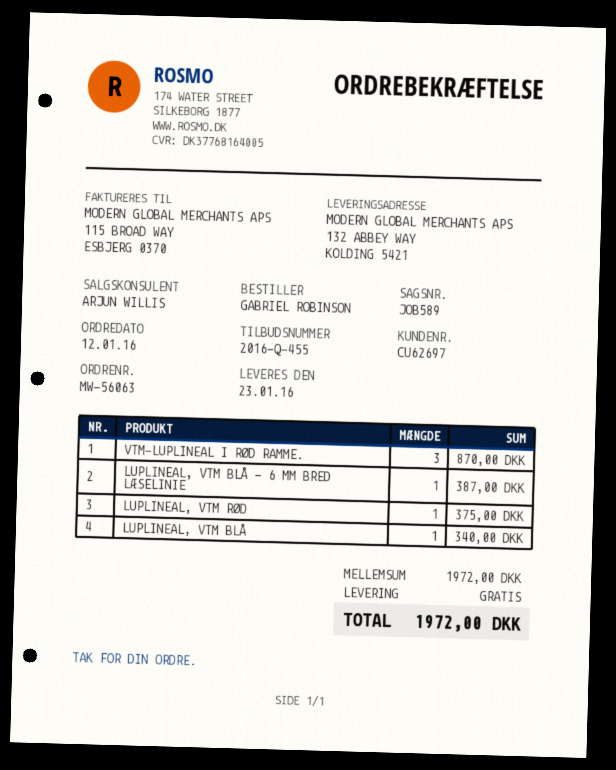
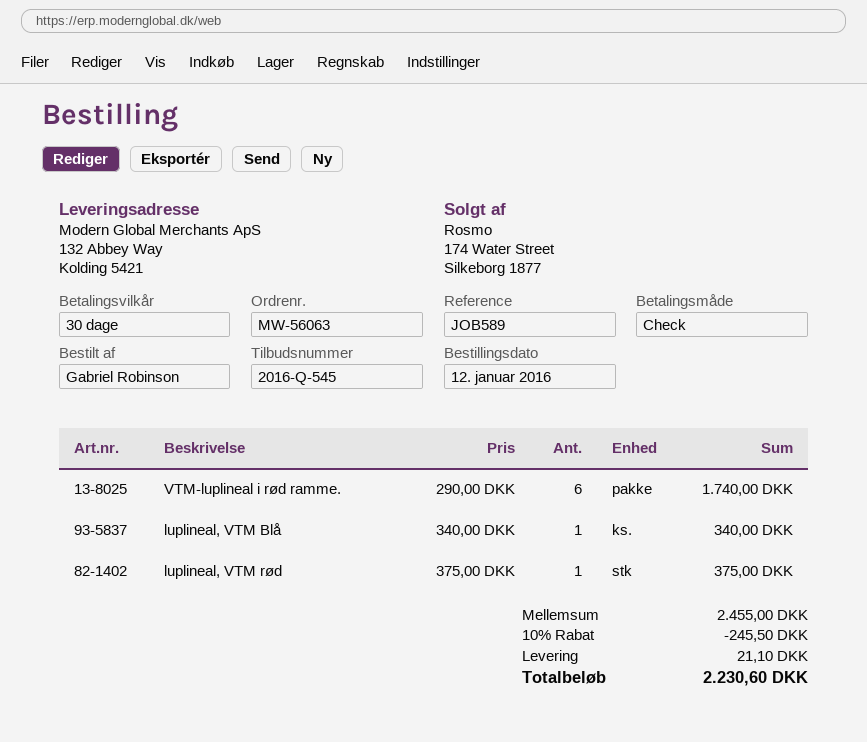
quote number: 2016-Q-455 -> 2016-Q-545
VTM-LUPLINEAL I RØD RAMME.: 3 for 870.00 -> 6 for 1740.00
LUPLINEAL, VTM BLÅ - 6 MM BRED LÆSELINIE: 1 for 387.00 -> none
subtotal: 1972.00 -> 2455.00
discount: none -> 10% = 245.50
shipping: 0.00 -> 21.10
total: 1972.00 -> 2230.60

